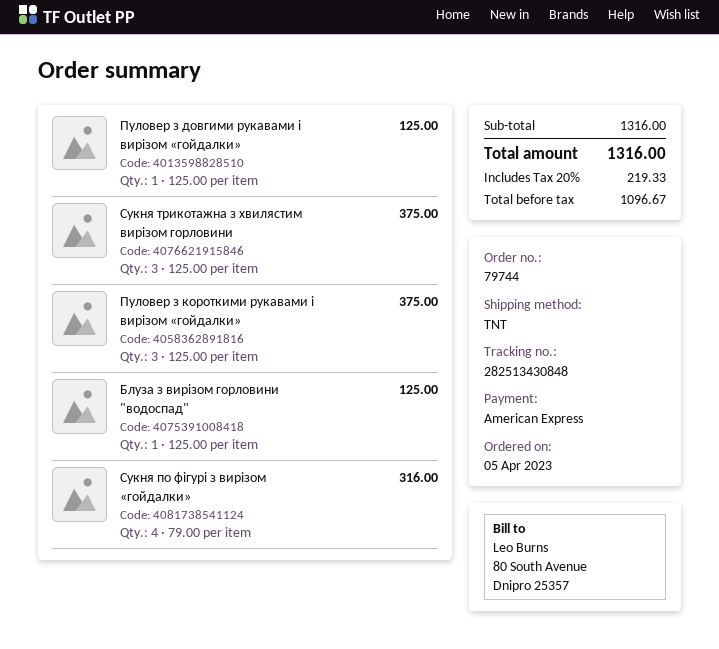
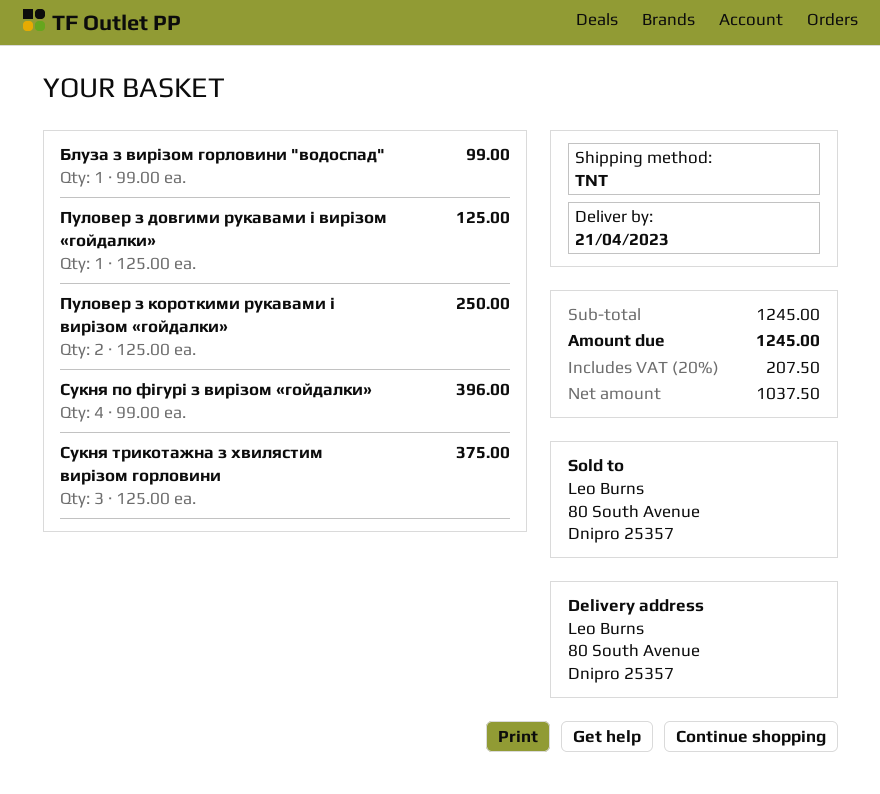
Пуловер з короткими рукавами і вирізом «гойдалки»: 3 x 125.00 = 375.00 -> 2 x 125.00 = 250.00
Блуза з вирізом горловини "водоспад": 1 x 125.00 = 125.00 -> 1 x 99.00 = 99.00
Сукня по фігурі з вирізом «гойдалки»: 4 x 79.00 = 316.00 -> 4 x 99.00 = 396.00
subtotal: 1316.00 -> 1245.00
net: 1096.67 -> 1037.50
tax: 20% = 219.33 -> 20% = 207.50
total: 1316.00 -> 1245.00

